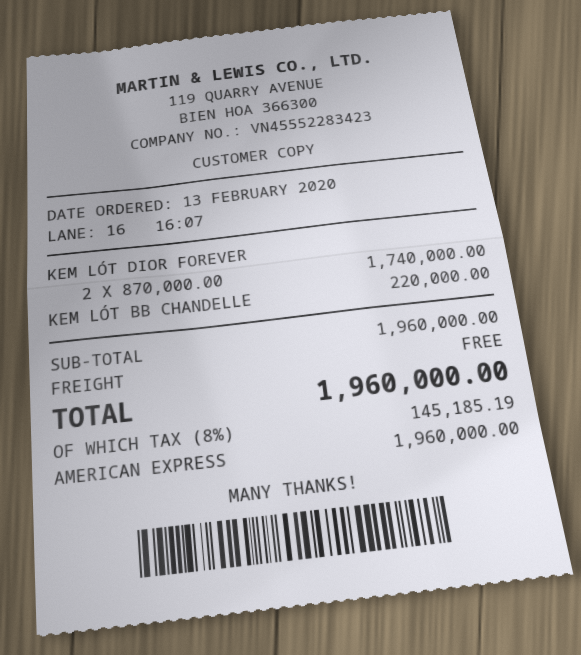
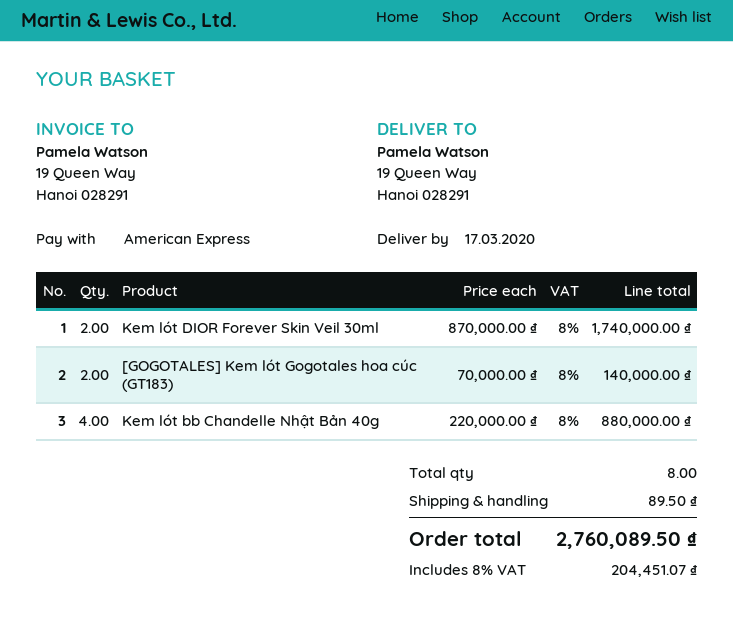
KEM LÓT BB CHANDELLE: 1 x 220000.00 = 220000.00 -> 4 x 220000.00 = 880000.00
[GOGOTALES] Kem lót Gogotales hoa cúc (GT183): none -> 2 x 70000.00 = 140000.00
shipping: 0.00 -> 89.50
tax: 8% = 145185.19 -> 8% = 204451.07
total: 1960000.00 -> 2760089.50

